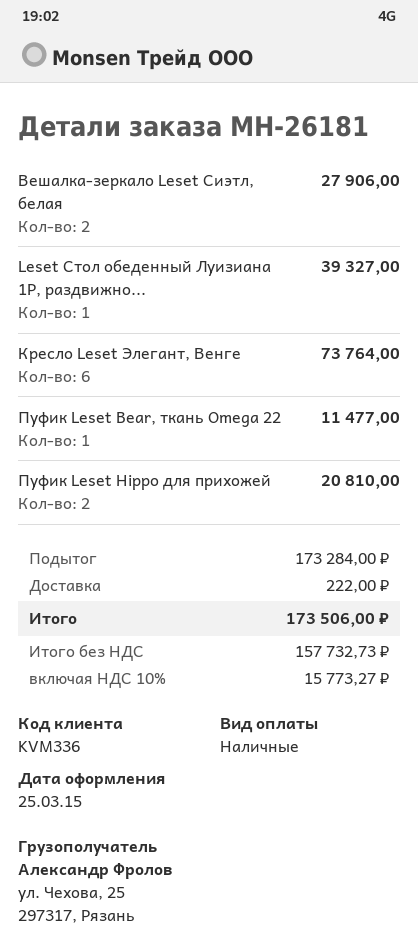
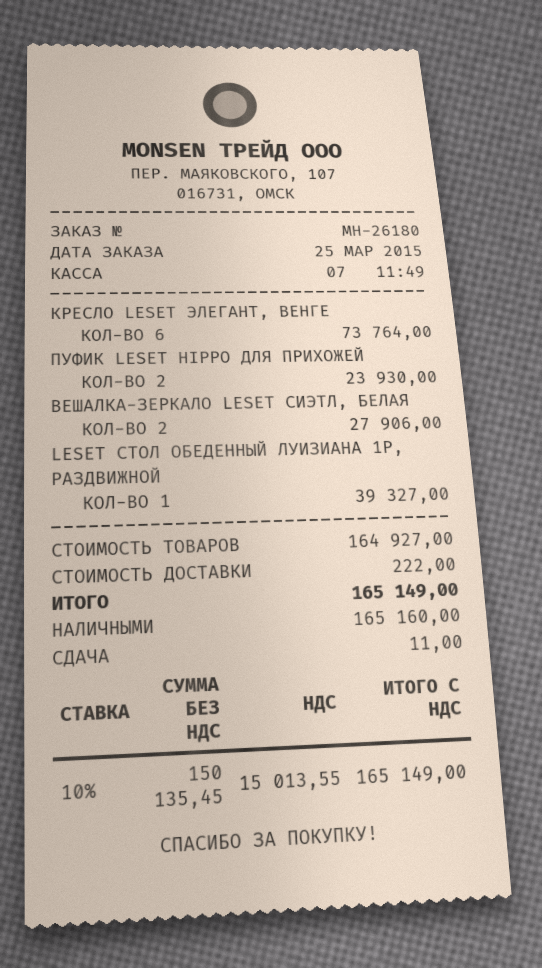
order number: MH-26181 -> MH-26180
Пуфик Leset Bear, ткань Omega 22: 1 for 11477.00 -> none
Пуфик Leset Hippo для прихожей: 2 for 20810.00 -> 2 for 23930.00
subtotal: 173284.00 -> 164927.00
net: 157732.73 -> 150135.45
tax: 10% = 15773.27 -> 10% = 15013.55
total: 173506.00 -> 165149.00

